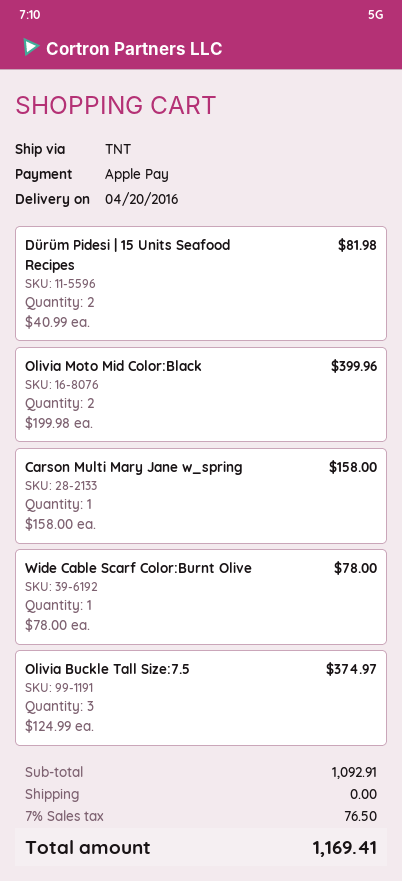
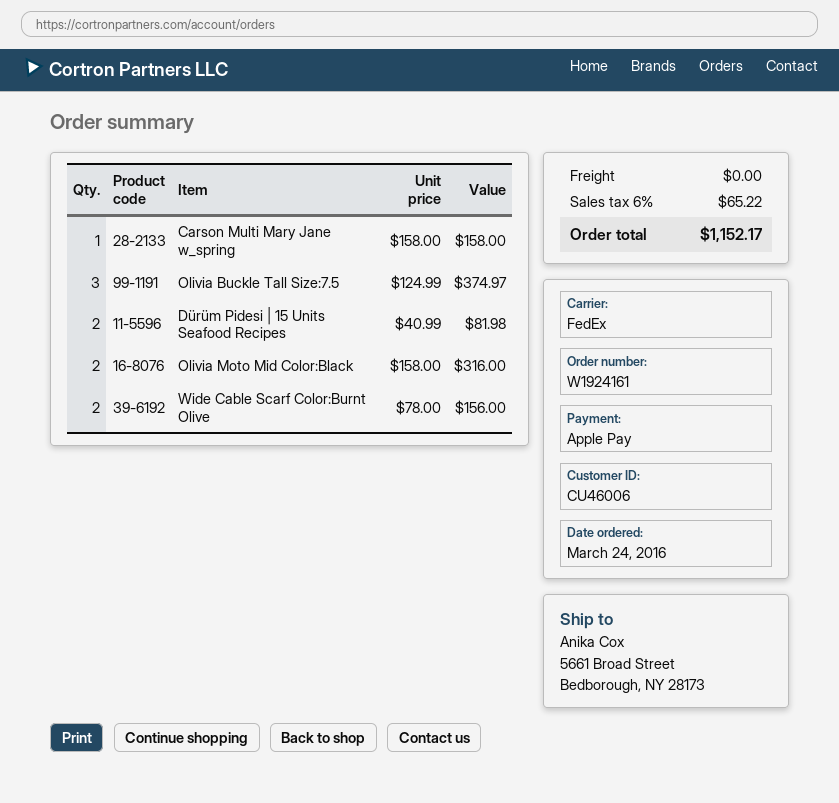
shipping method: TNT -> FedEx
Olivia Moto Mid Color:Black: 2 x 199.98 = 399.96 -> 2 x 158.00 = 316.00
Wide Cable Scarf Color:Burnt Olive: 1 x 78.00 = 78.00 -> 2 x 78.00 = 156.00
tax: 7% = 76.50 -> 6% = 65.22
total: 1169.41 -> 1152.17

